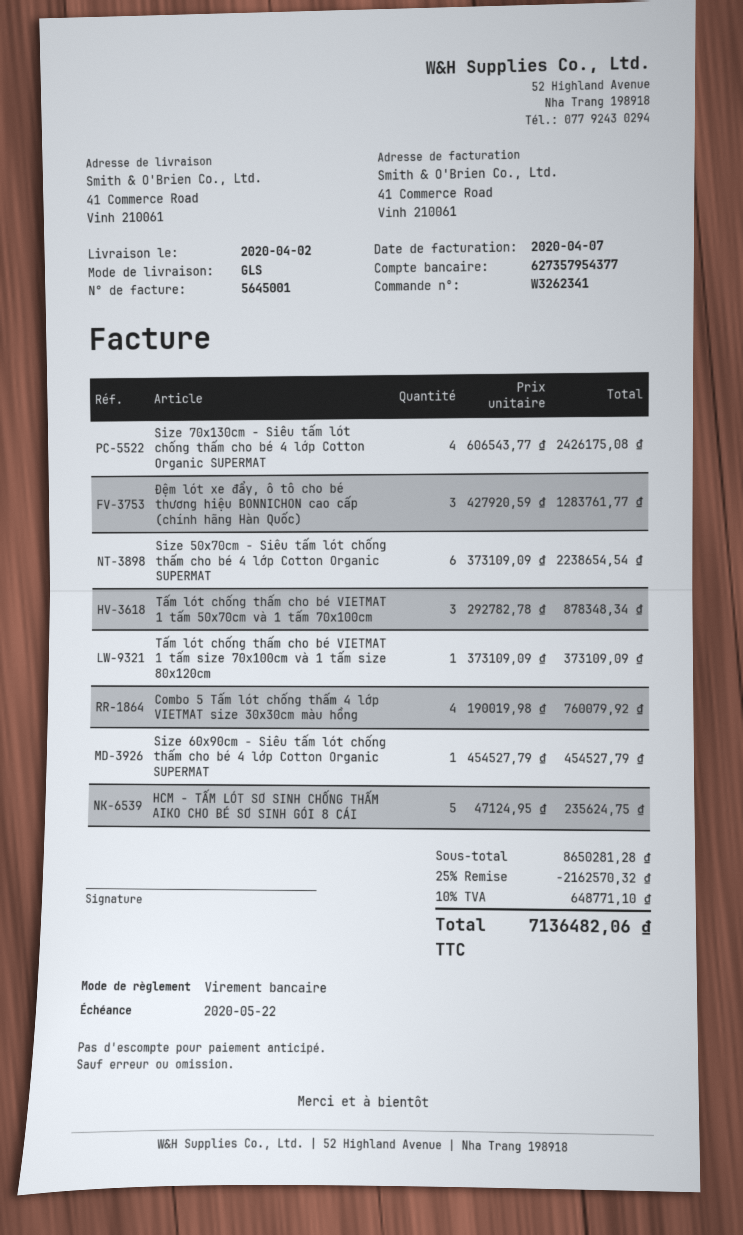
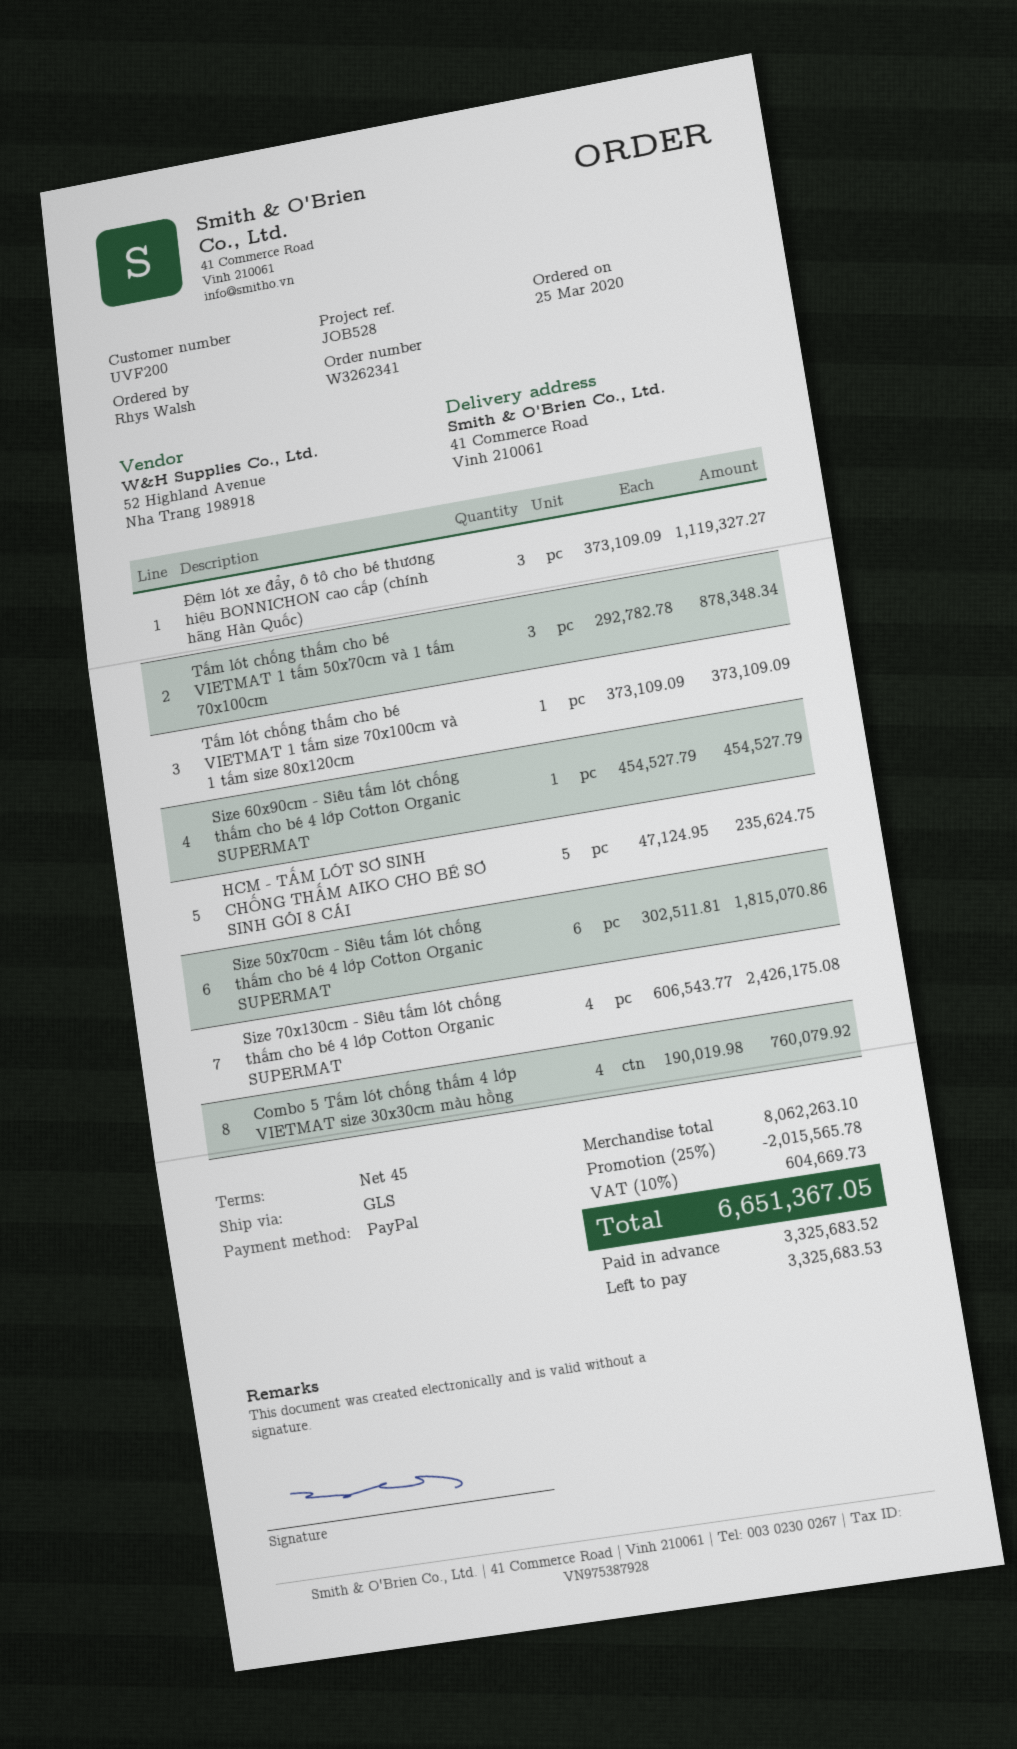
payment method: bank transfer -> PayPal
Đệm lót xe đẩy, ô tô cho bé thương hiệu BONNICHON cao cấp (chính hãng Hàn Quốc): 3 x 427920.59 = 1283761.77 -> 3 x 373109.09 = 1119327.27
Size 50x70cm - Siêu tấm lót chống thấm cho bé 4 lớp Cotton Organic SUPERMAT: 6 x 373109.09 = 2238654.54 -> 6 x 302511.81 = 1815070.86
subtotal: 8650281.28 -> 8062263.10
discount: 25% = 2162570.32 -> 25% = 2015565.78
tax: 10% = 648771.10 -> 10% = 604669.73
total: 7136482.06 -> 6651367.05

